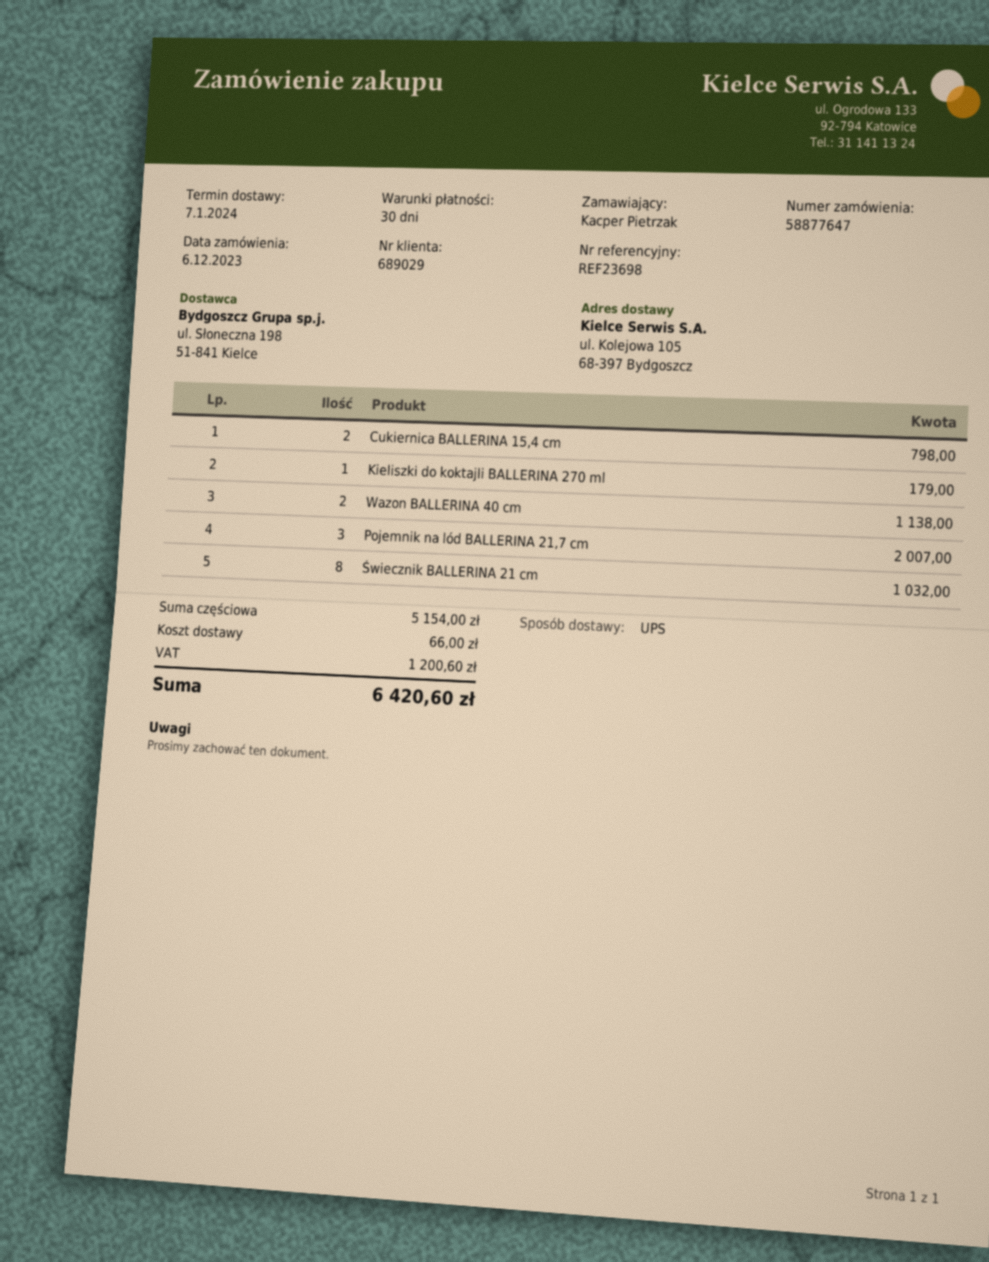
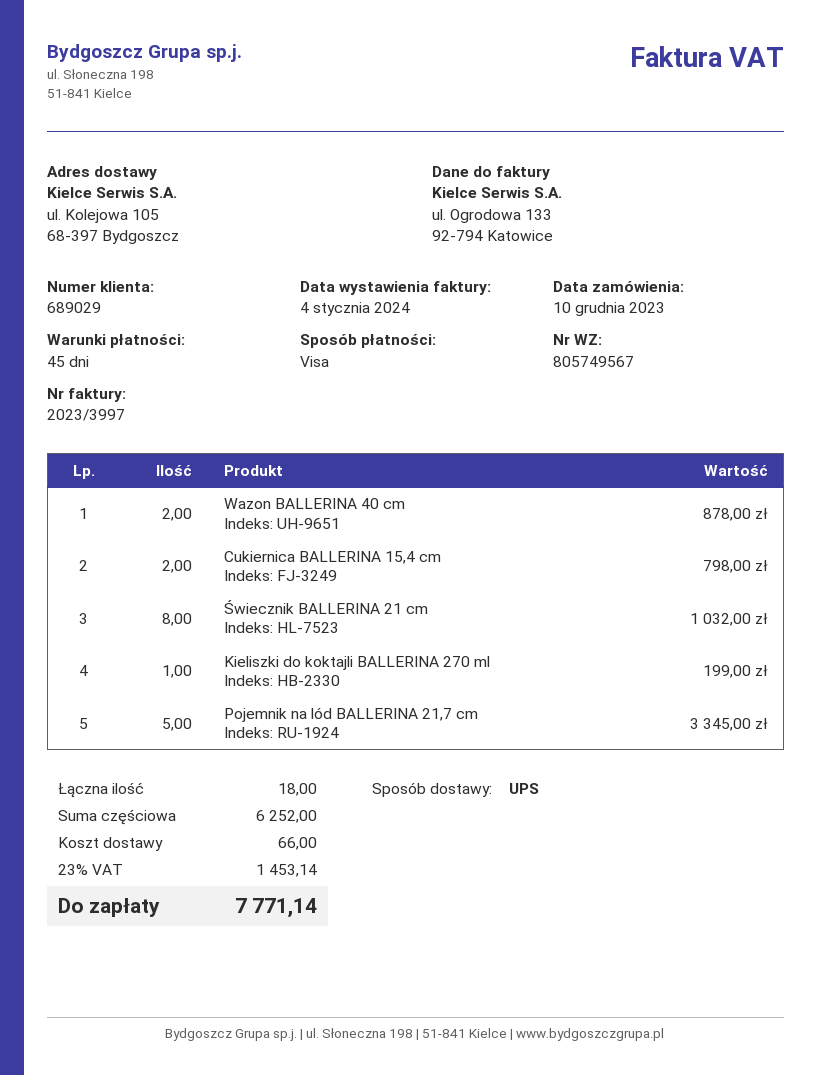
order date: 2023-12-06 -> 2023-12-10
payment terms: 30 days -> 45 days
Kieliszki do koktajli BALLERINA 270 ml: 1 for 179.00 -> 1 for 199.00
Wazon BALLERINA 40 cm: 2 for 1138.00 -> 2 for 878.00
Pojemnik na lód BALLERINA 21,7 cm: 3 for 2007.00 -> 5 for 3345.00
subtotal: 5154.00 -> 6252.00
tax: 1200.60 -> 1453.14
total: 6420.60 -> 7771.14

